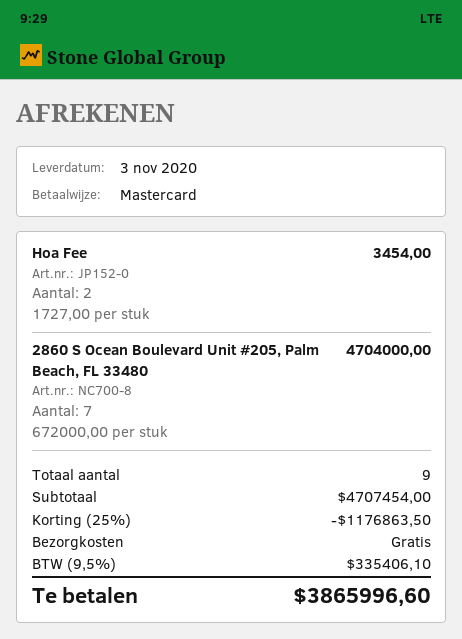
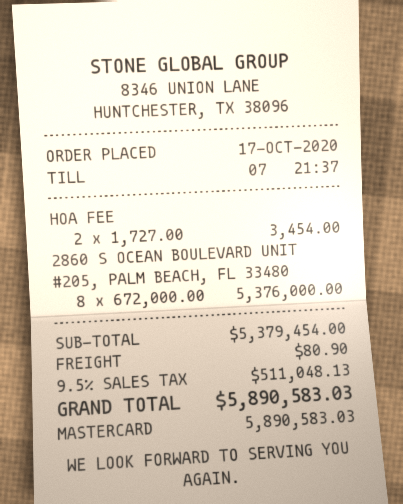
2860 S Ocean Boulevard Unit #205, Palm Beach, FL 33480: 7 x 672000.00 = 4704000.00 -> 8 x 672000.00 = 5376000.00
subtotal: 4707454.00 -> 5379454.00
discount: 25% = 1176863.50 -> none
shipping: 0.00 -> 80.90
tax: 9.5% = 335406.10 -> 9.5% = 511048.13
total: 3865996.60 -> 5890583.03

